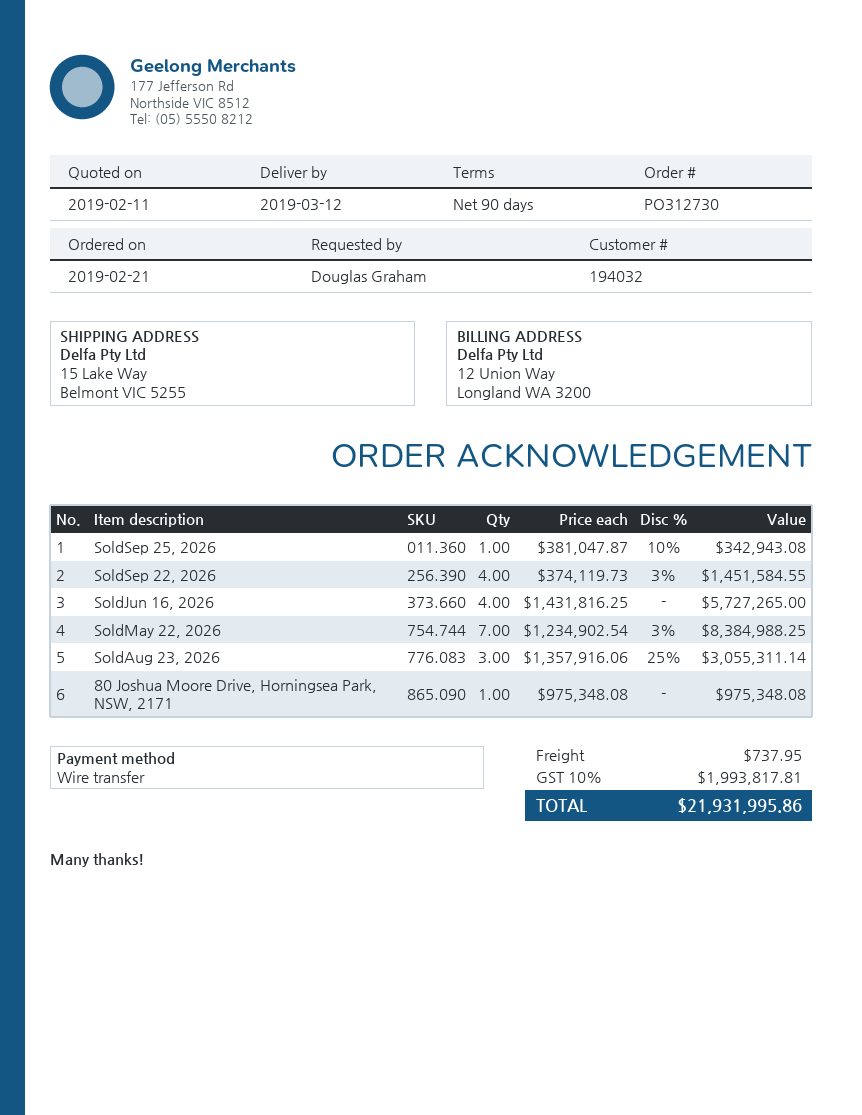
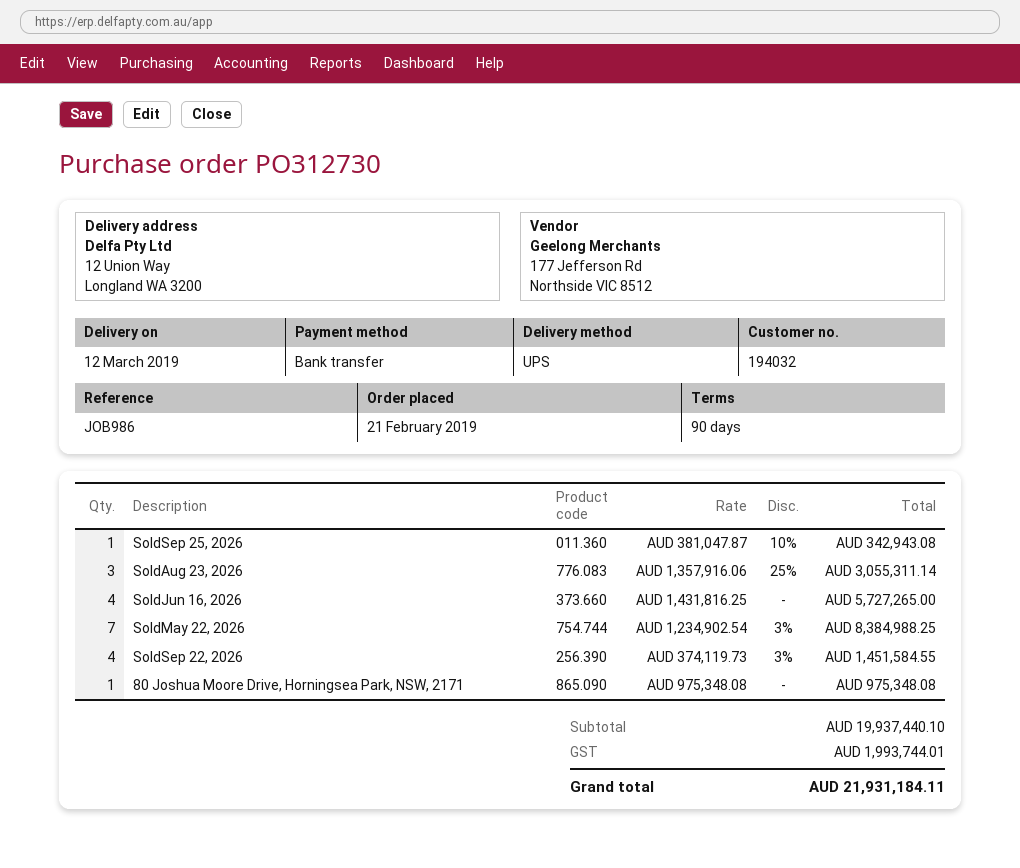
ship to: 15 Lake Way, Belmont VIC 5255 -> 12 Union Way, Longland WA 3200
shipping: 737.95 -> none
tax: 1993817.81 -> 1993744.01
total: 21931995.86 -> 21931184.11

